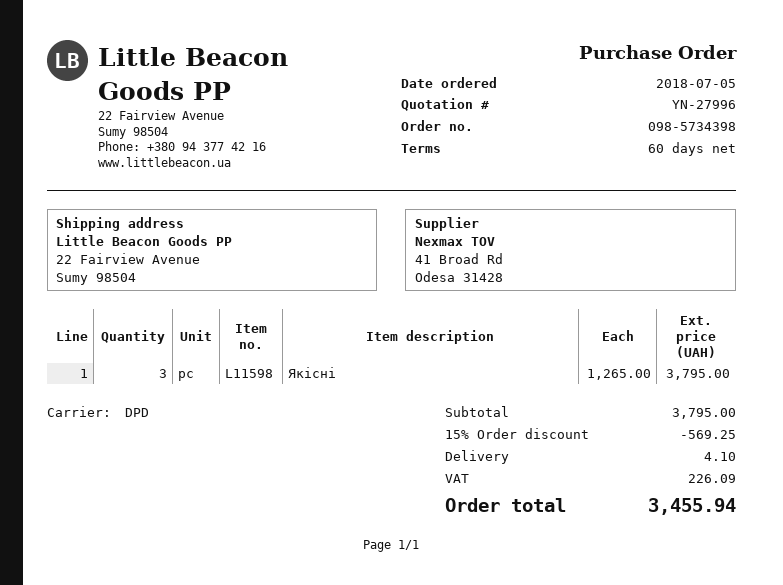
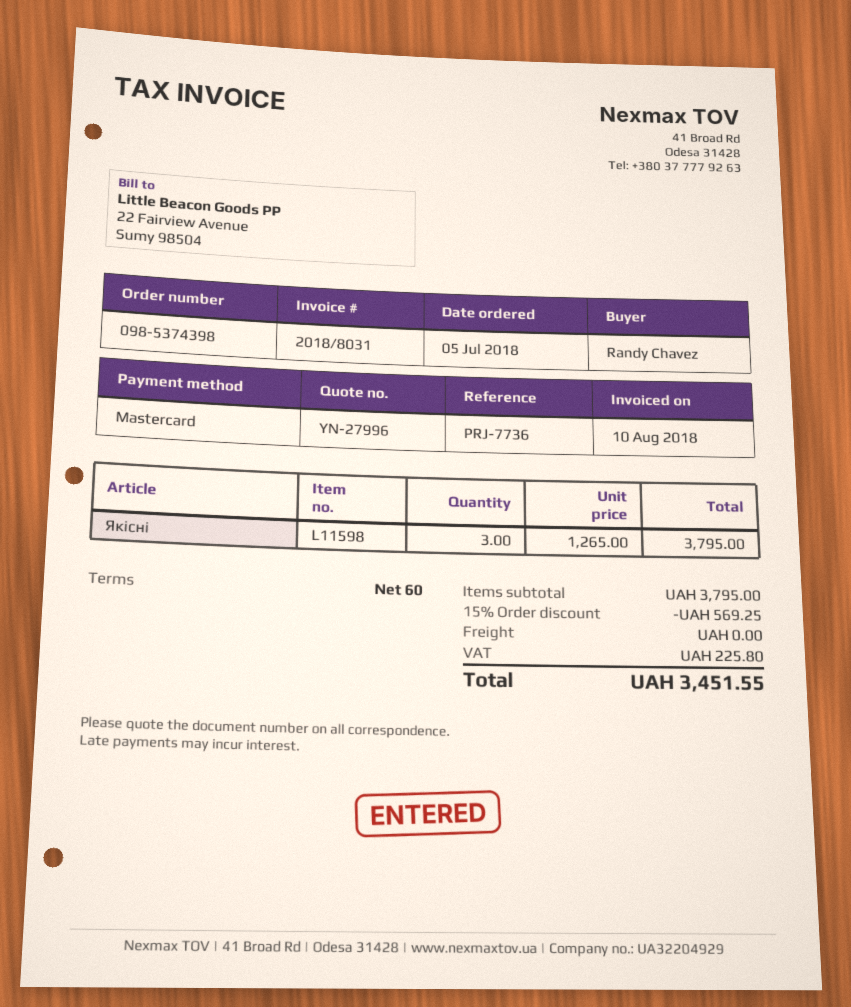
order number: 098-5734398 -> 098-5374398
shipping: 4.10 -> 0.00
tax: 226.09 -> 225.80
total: 3455.94 -> 3451.55

